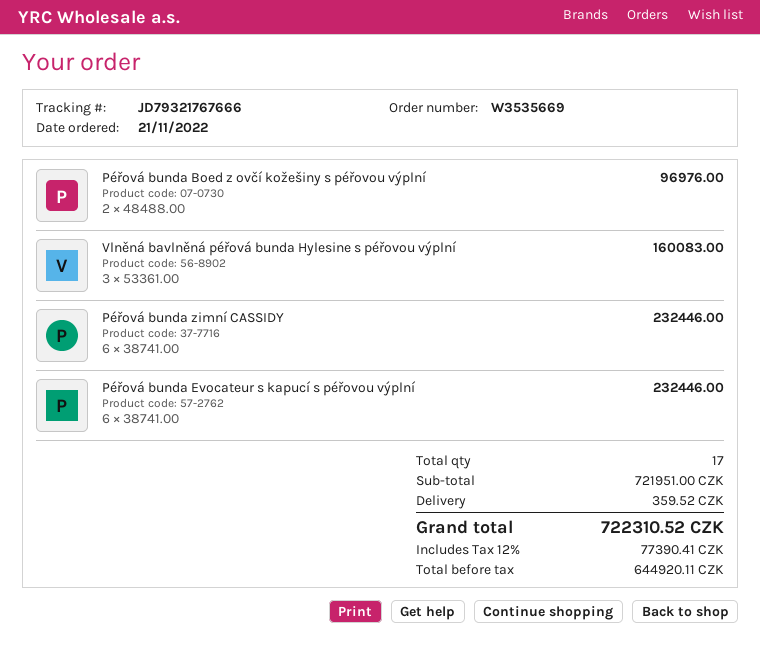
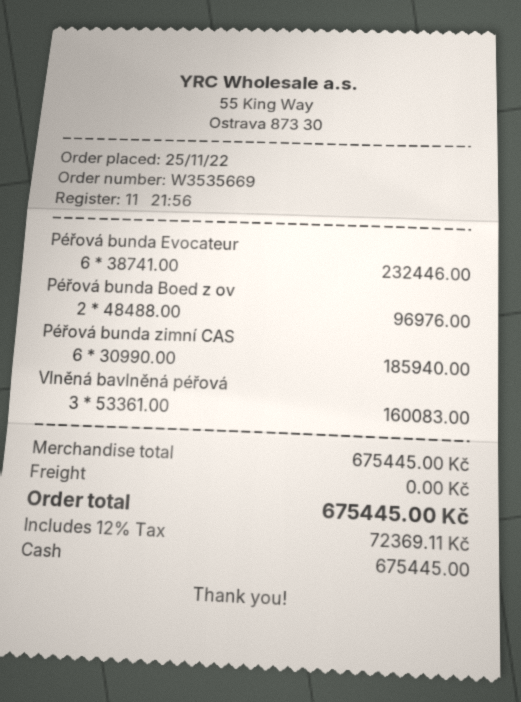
order date: 2022-11-21 -> 2022-11-25
Péřová bunda zimní CASSIDY: 6 x 38741.00 = 232446.00 -> 6 x 30990.00 = 185940.00
subtotal: 721951.00 -> 675445.00
shipping: 359.52 -> 0.00
tax: 12% = 77390.41 -> 12% = 72369.11
total: 722310.52 -> 675445.00

